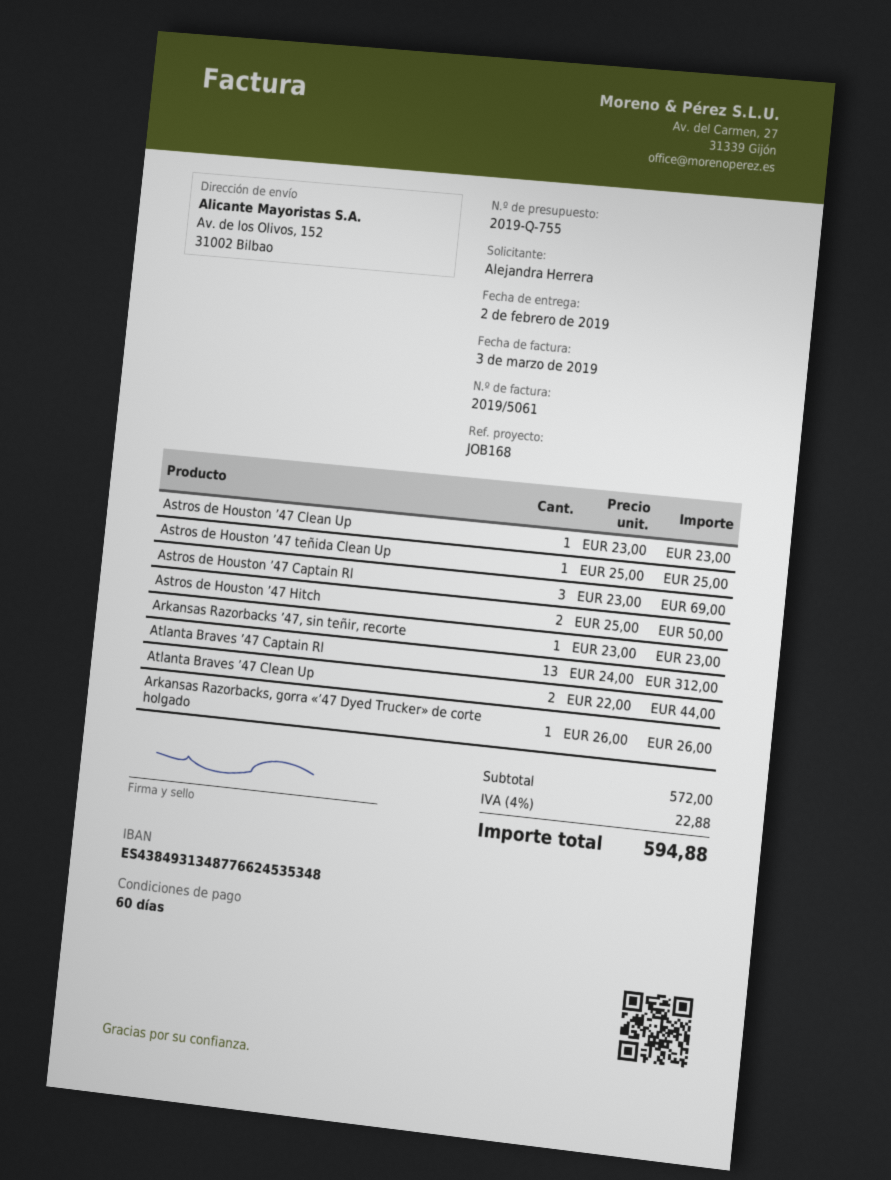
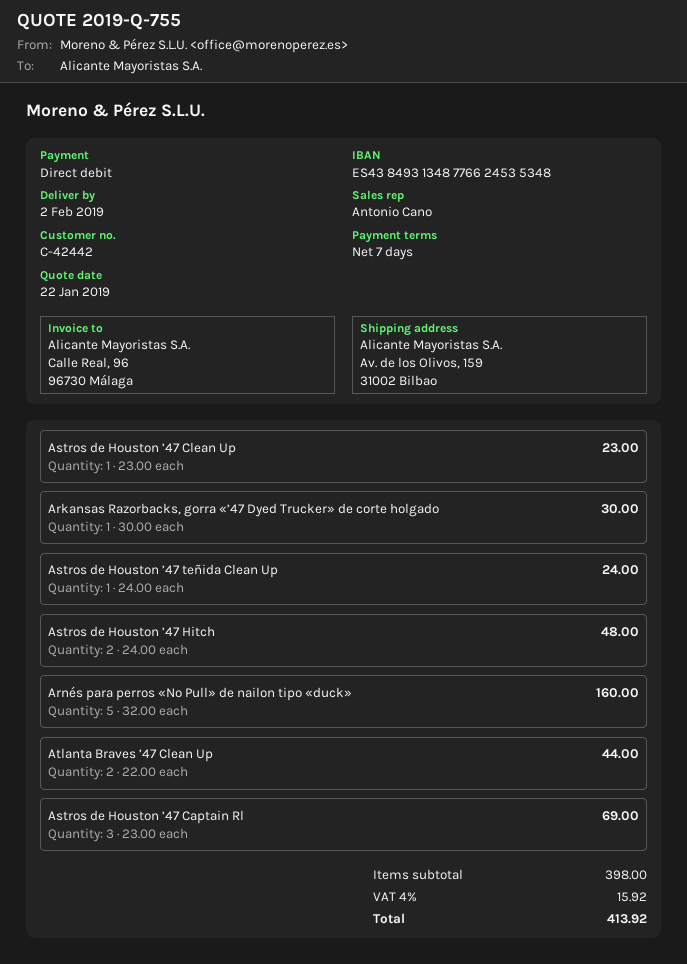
payment terms: 60 days -> 7 days
ship to: Av. de los Olivos, 152, 31002 Bilbao -> Av. de los Olivos, 159, 31002 Bilbao
Astros de Houston ’47 teñida Clean Up: 1 x 25.00 = 25.00 -> 1 x 24.00 = 24.00
Astros de Houston ’47 Hitch: 2 x 25.00 = 50.00 -> 2 x 24.00 = 48.00
Arkansas Razorbacks ’47, sin teñir, recorte: 1 x 23.00 = 23.00 -> none
Atlanta Braves ’47 Captain Rl: 13 x 24.00 = 312.00 -> none
Arkansas Razorbacks, gorra «’47 Dyed Trucker» de corte holgado: 1 x 26.00 = 26.00 -> 1 x 30.00 = 30.00
Arnés para perros «No Pull» de nailon tipo «duck»: none -> 5 x 32.00 = 160.00
subtotal: 572.00 -> 398.00
tax: 4% = 22.88 -> 4% = 15.92
total: 594.88 -> 413.92

